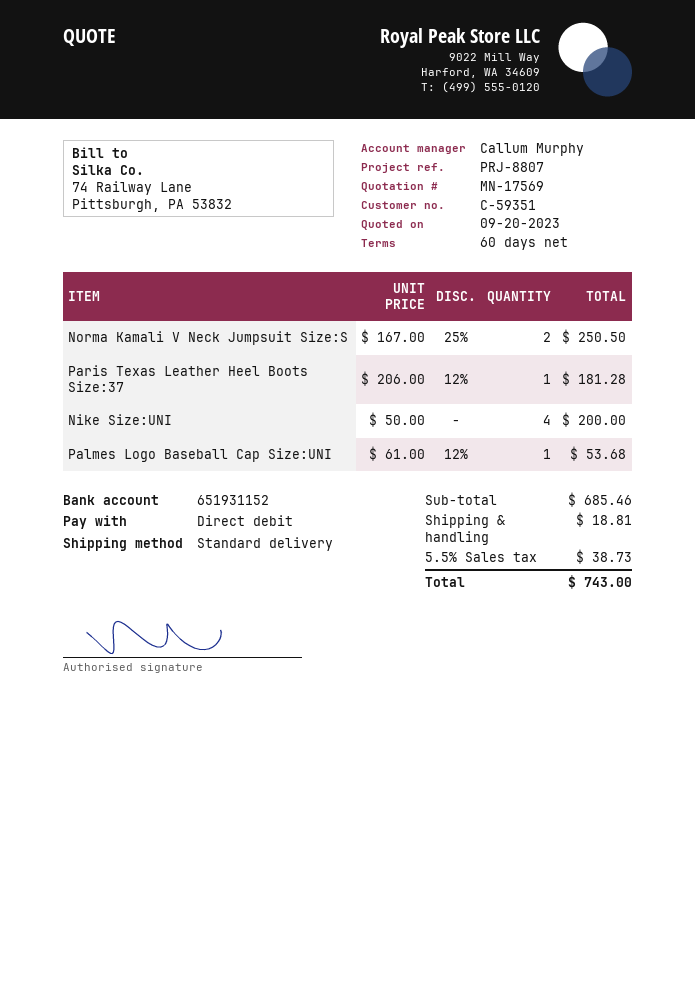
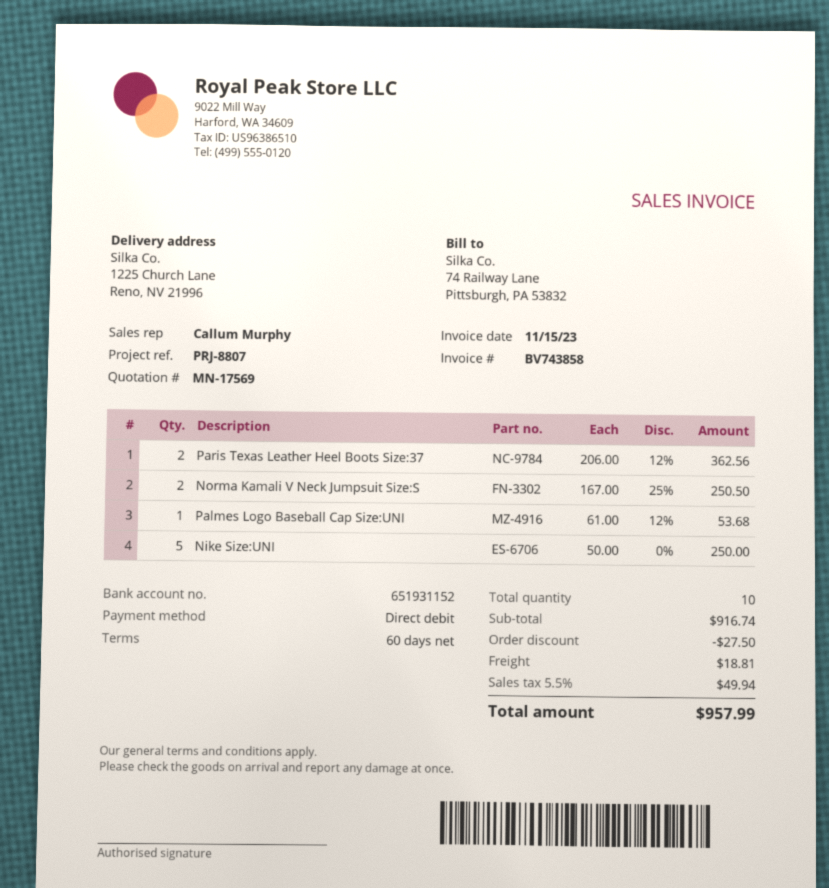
Paris Texas Leather Heel Boots Size:37: 1 x 206.00 - 12% = 181.28 -> 2 x 206.00 - 12% = 362.56
Nike Size:UNI: 4 x 50.00 = 200.00 -> 5 x 50.00 = 250.00
subtotal: 685.46 -> 916.74
discount: none -> 27.50
tax: 5.5% = 38.73 -> 5.5% = 49.94
total: 743.00 -> 957.99

